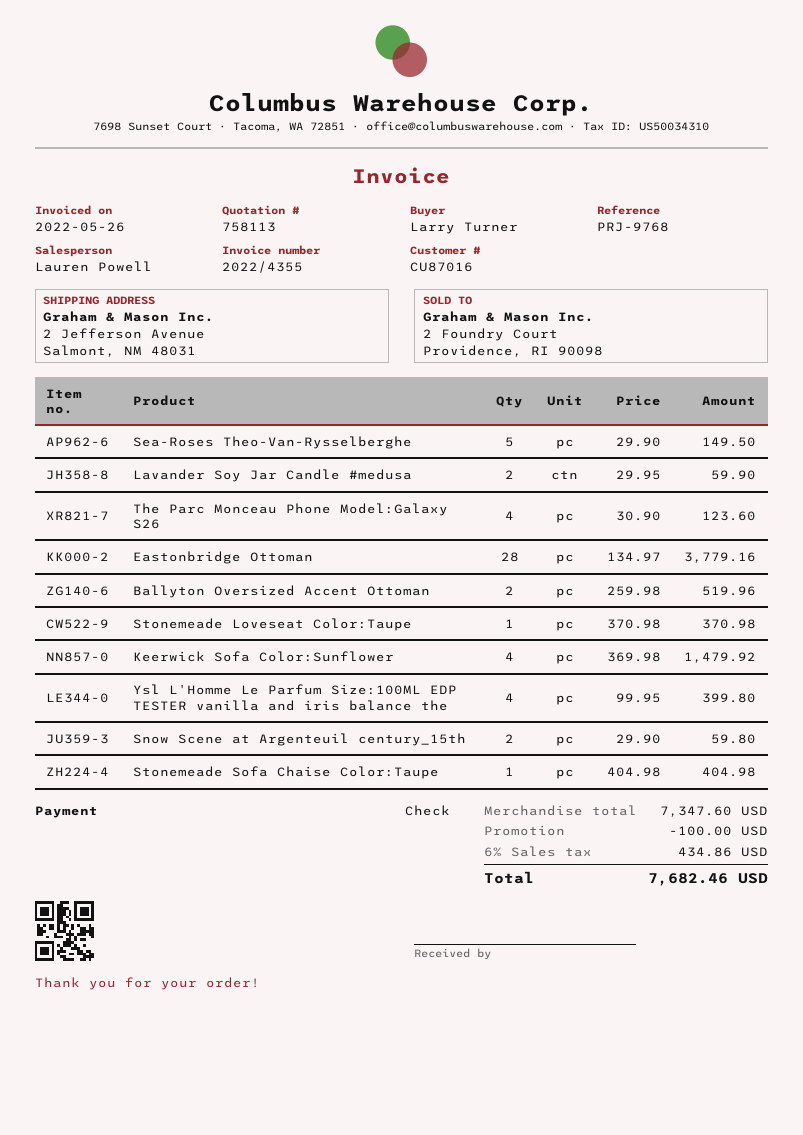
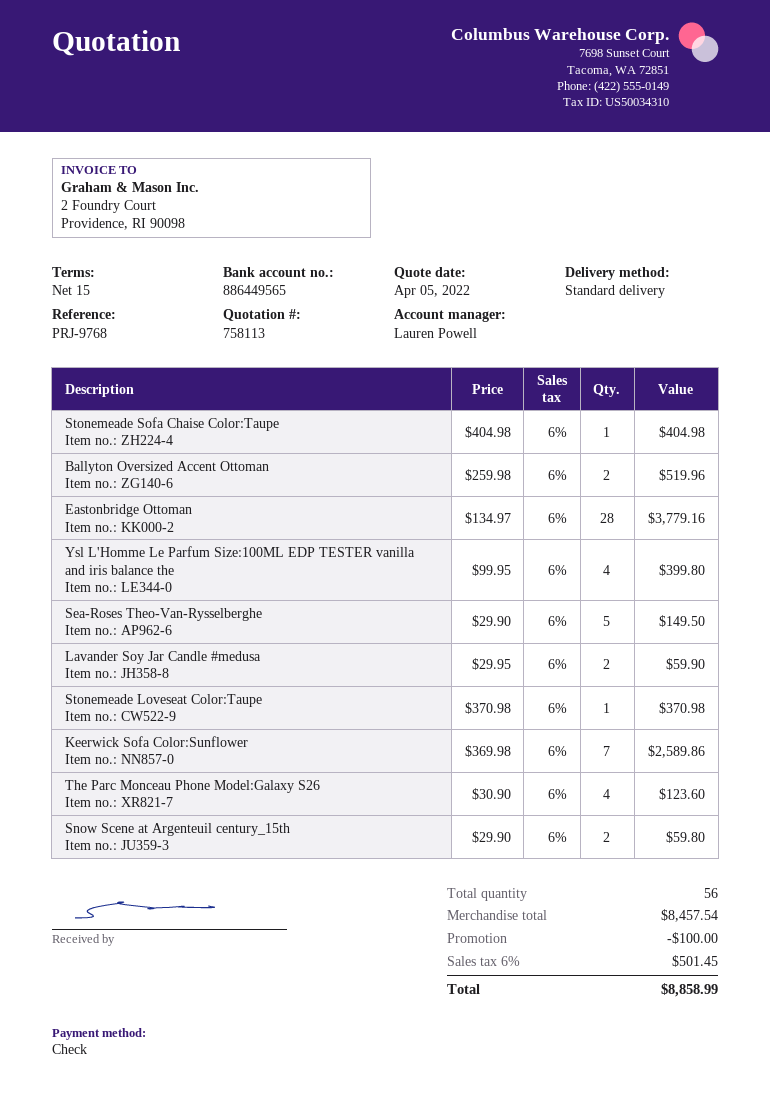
Keerwick Sofa Color:Sunflower: 4 x 369.98 = 1479.92 -> 7 x 369.98 = 2589.86
subtotal: 7347.60 -> 8457.54
tax: 6% = 434.86 -> 6% = 501.45
total: 7682.46 -> 8858.99

